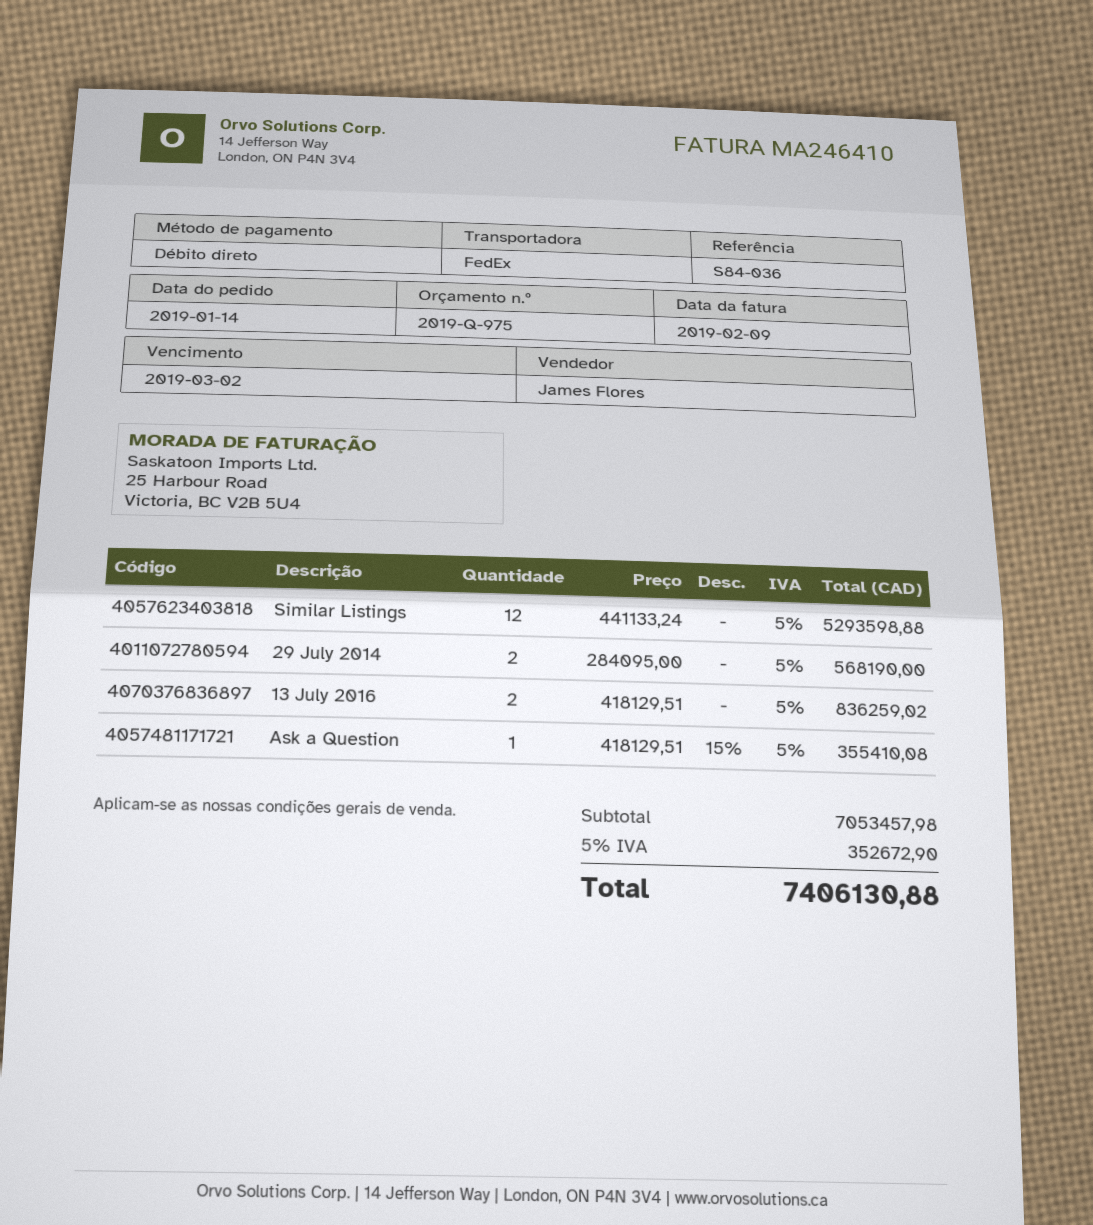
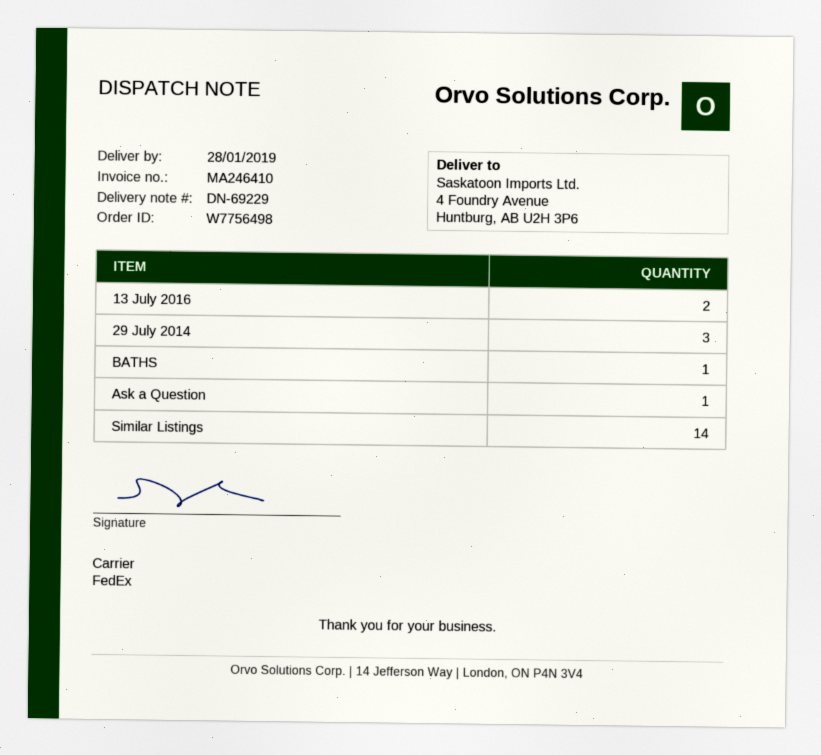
Similar Listings: 12 -> 14
29 July 2014: 2 -> 3
BATHS: none -> 1

